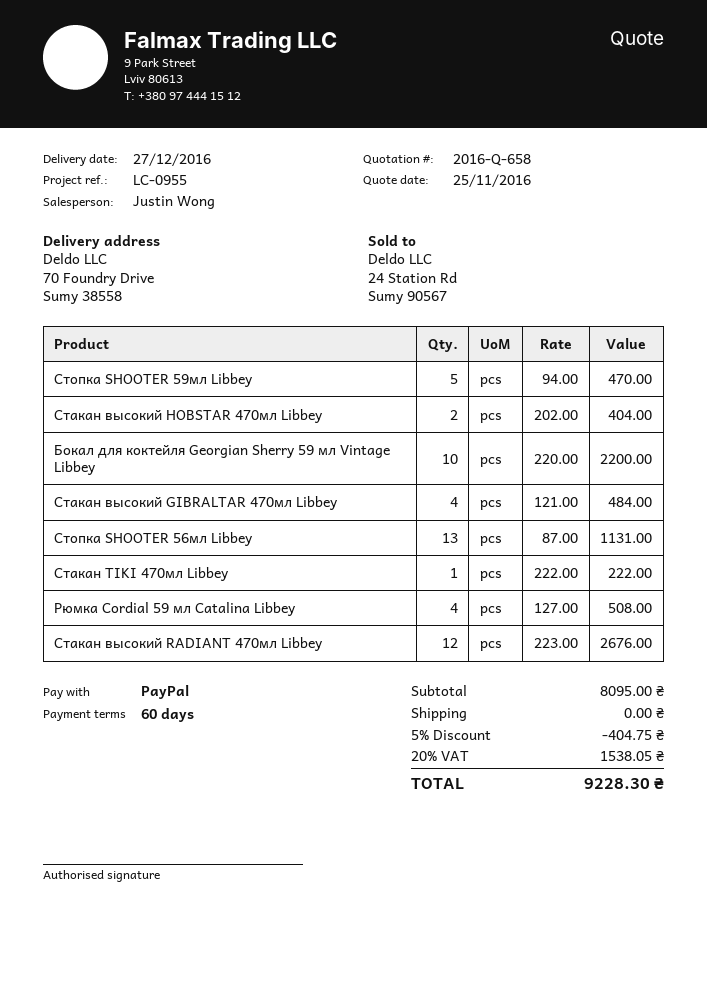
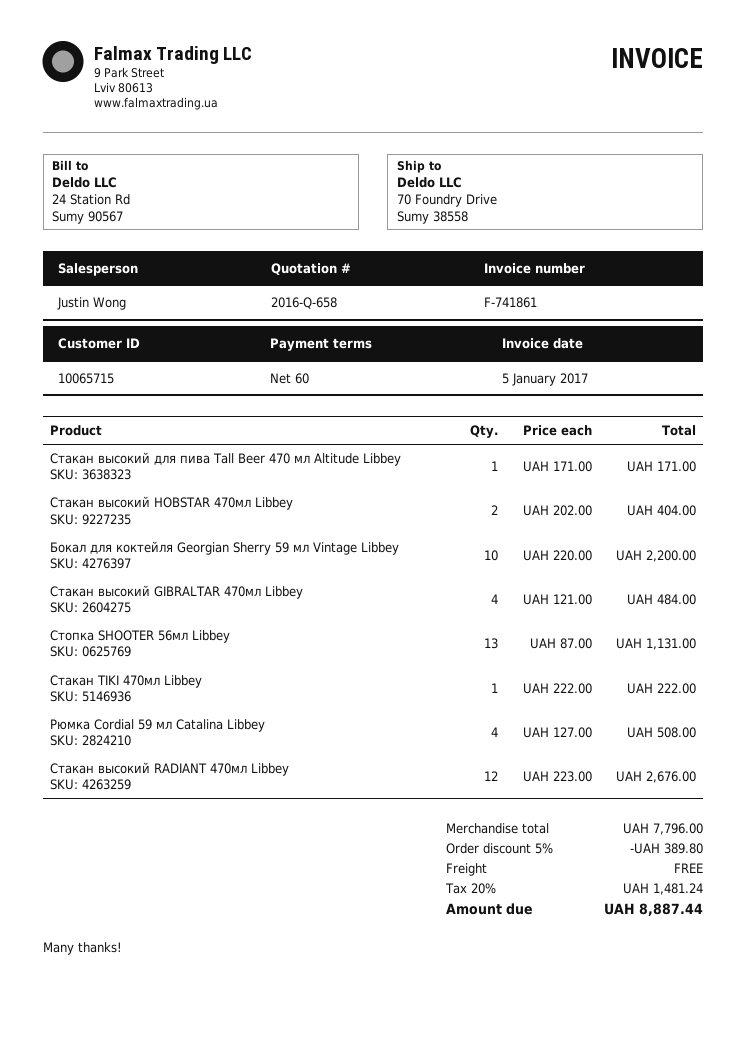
Стопка SHOOTER 59мл Libbey: 5 x 94.00 = 470.00 -> none
Стакан высокий для пива Tall Beer 470 мл Altitude Libbey: none -> 1 x 171.00 = 171.00
subtotal: 8095.00 -> 7796.00
discount: 5% = 404.75 -> 5% = 389.80
tax: 20% = 1538.05 -> 20% = 1481.24
total: 9228.30 -> 8887.44

